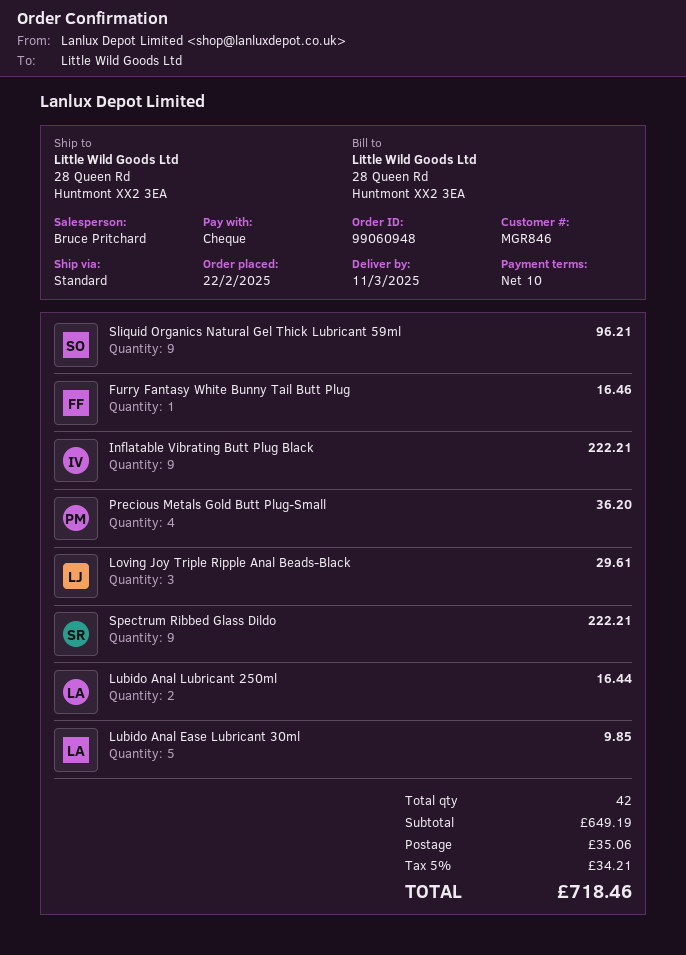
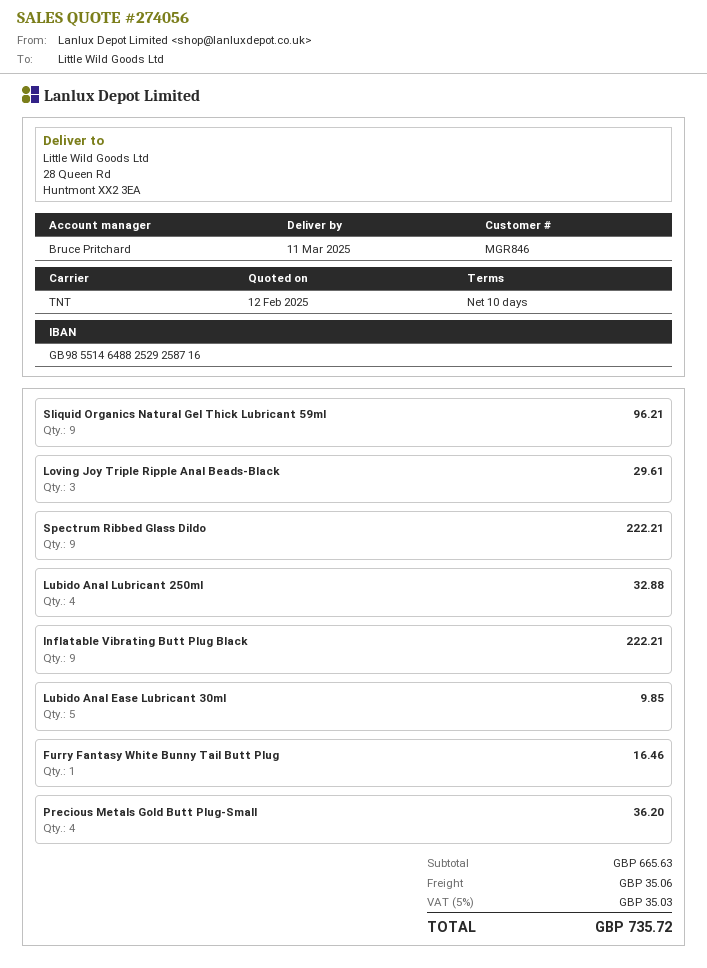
shipping method: standard -> TNT
Lubido Anal Lubricant 250ml: 2 for 16.44 -> 4 for 32.88
subtotal: 649.19 -> 665.63
tax: 5% = 34.21 -> 5% = 35.03
total: 718.46 -> 735.72

